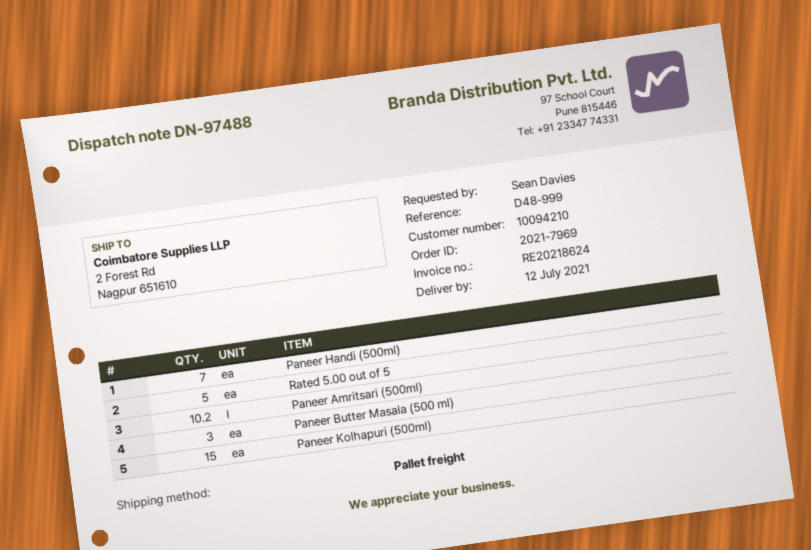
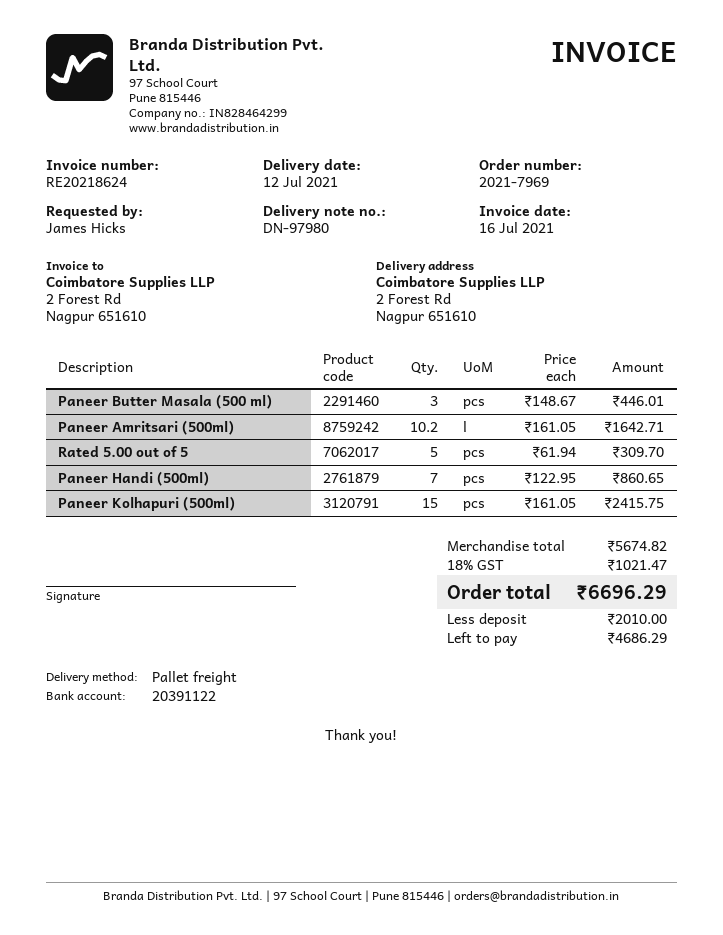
delivery note number: DN-97488 -> DN-97980
ordered by: Sean Davies -> James Hicks

